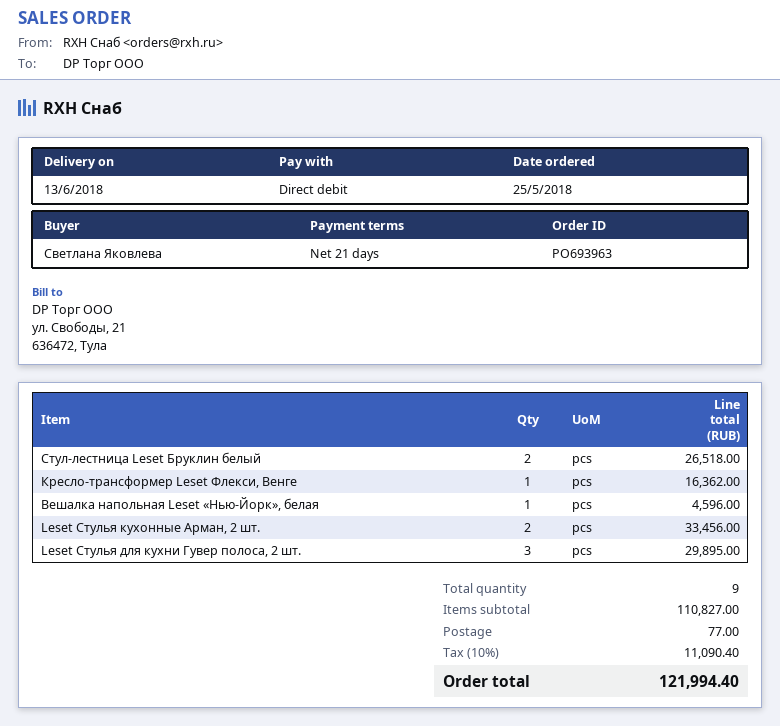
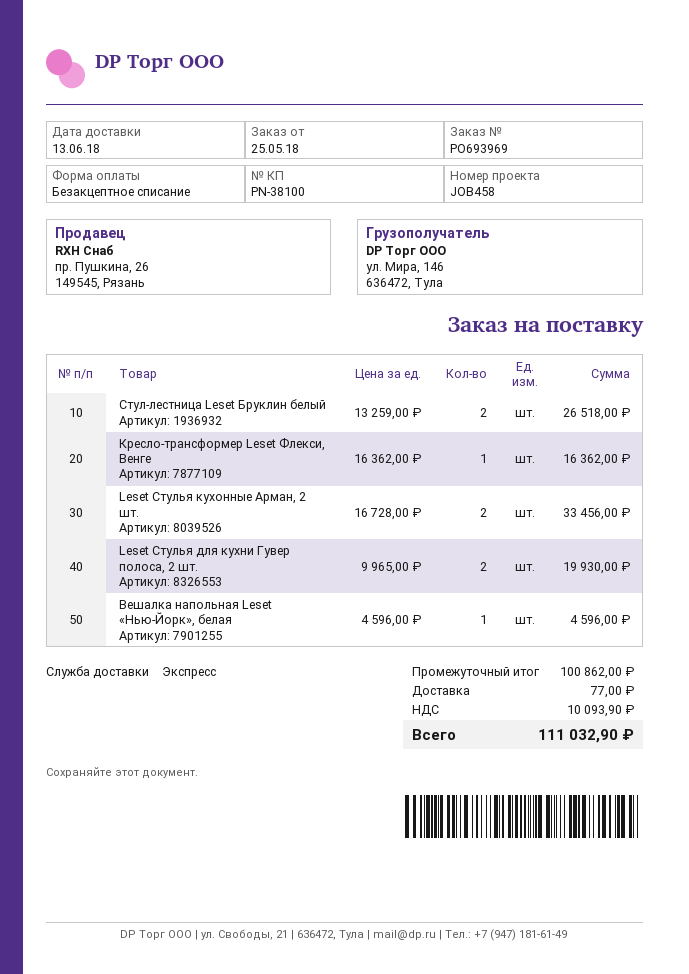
order number: PO693963 -> PO693969
Leset Стулья для кухни Гувер полоса, 2 шт.: 3 for 29895.00 -> 2 for 19930.00
subtotal: 110827.00 -> 100862.00
tax: 11090.40 -> 10093.90
total: 121994.40 -> 111032.90

